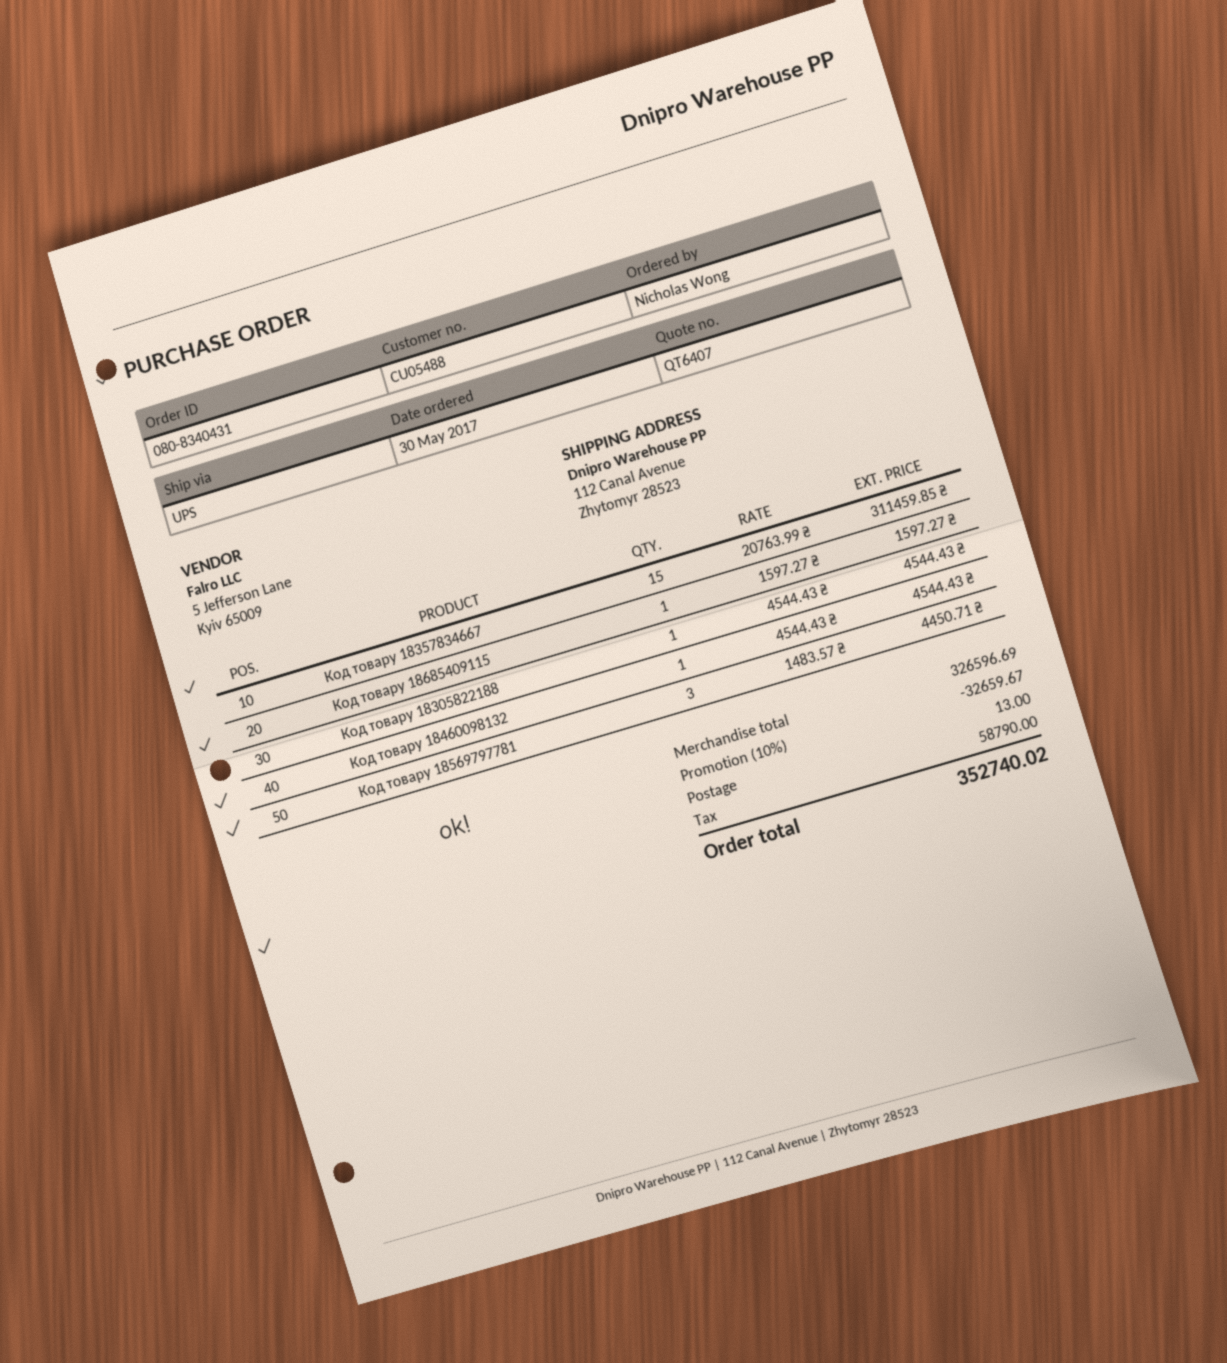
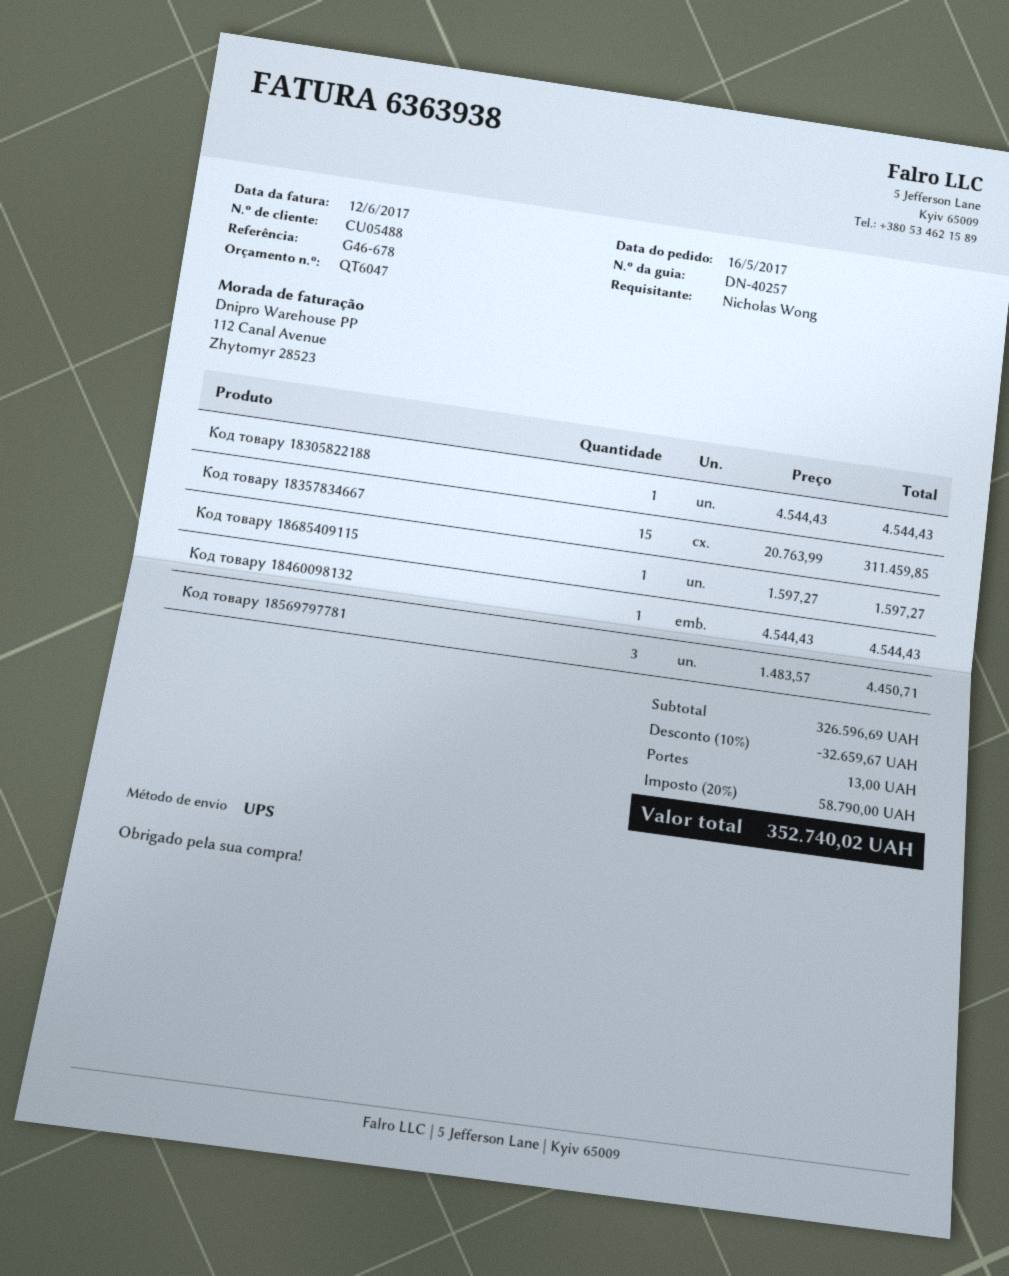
quote number: QT6407 -> QT6047
order date: 2017-05-30 -> 2017-05-16

